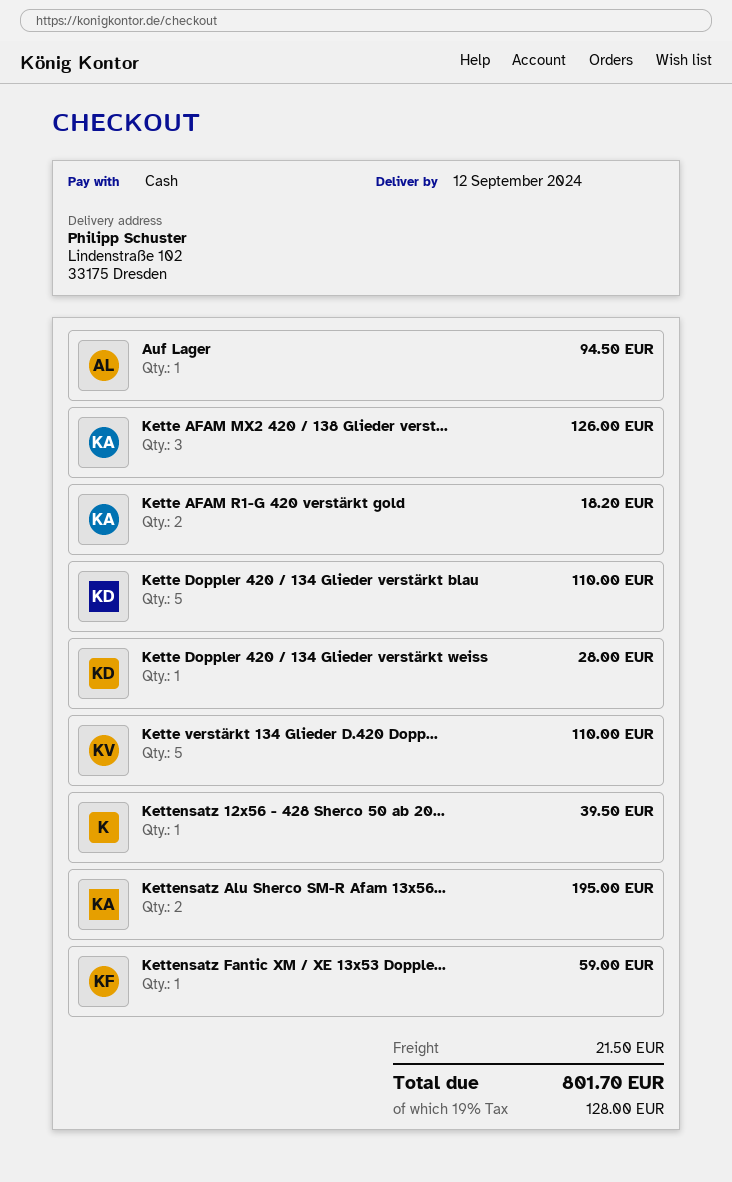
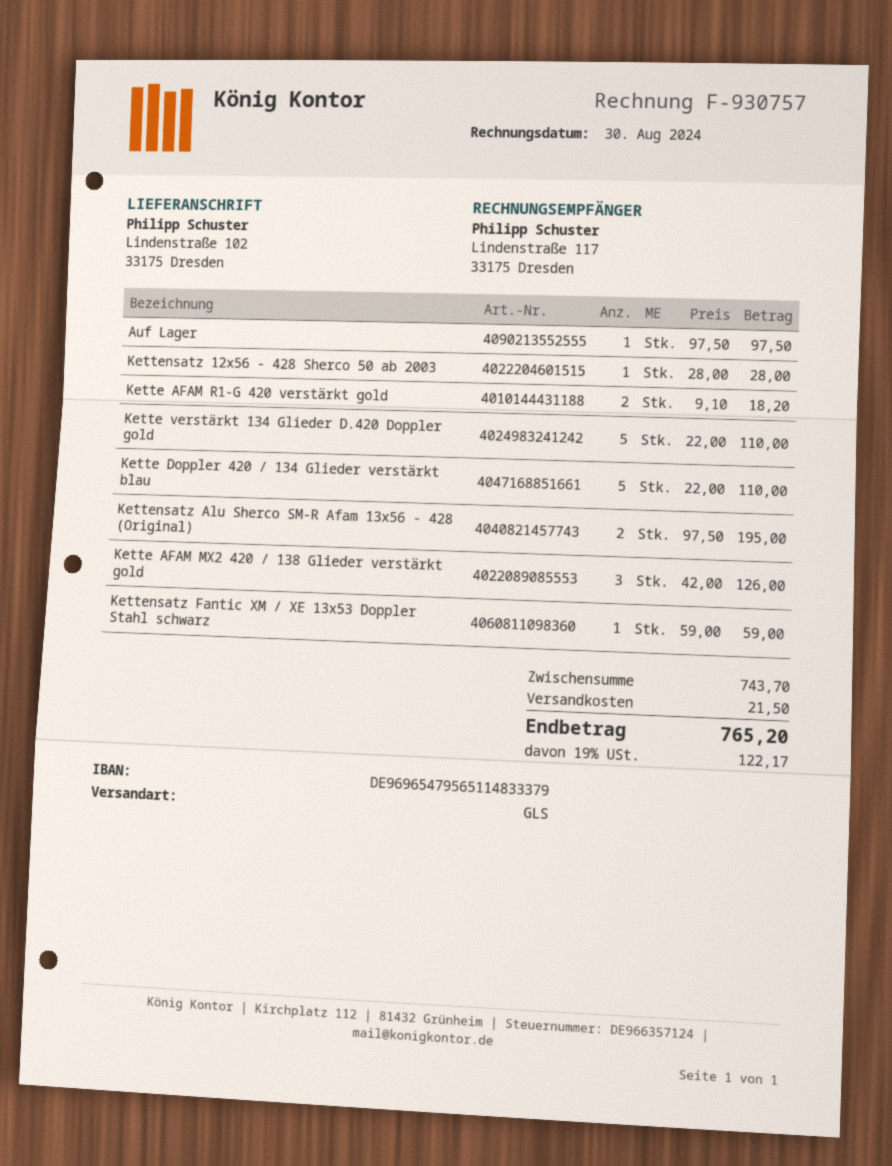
Auf Lager: 1 for 94.50 -> 1 for 97.50
Kette Doppler 420 / 134 Glieder verstärkt weiss: 1 for 28.00 -> none
Kettensatz 12x56 - 428 Sherco 50 ab 20...: 1 for 39.50 -> 1 for 28.00
tax: 19% = 128.00 -> 19% = 122.17
total: 801.70 -> 765.20

